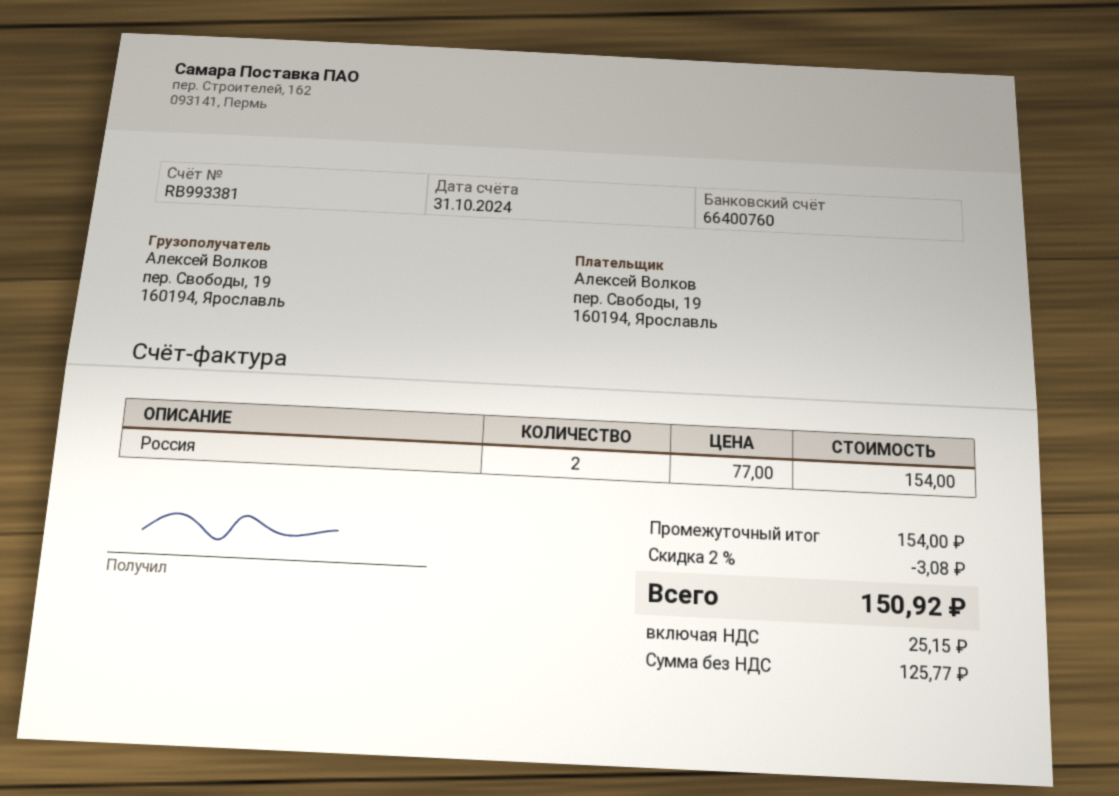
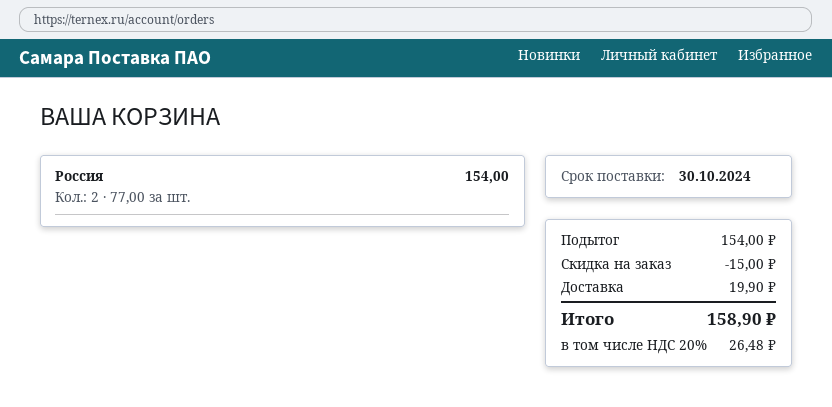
discount: 3.08 -> 15.00
shipping: none -> 19.90
tax: 25.15 -> 26.48
total: 150.92 -> 158.90

